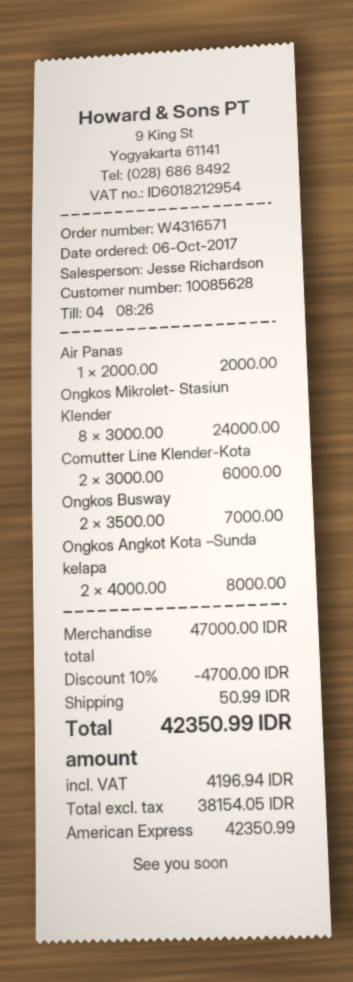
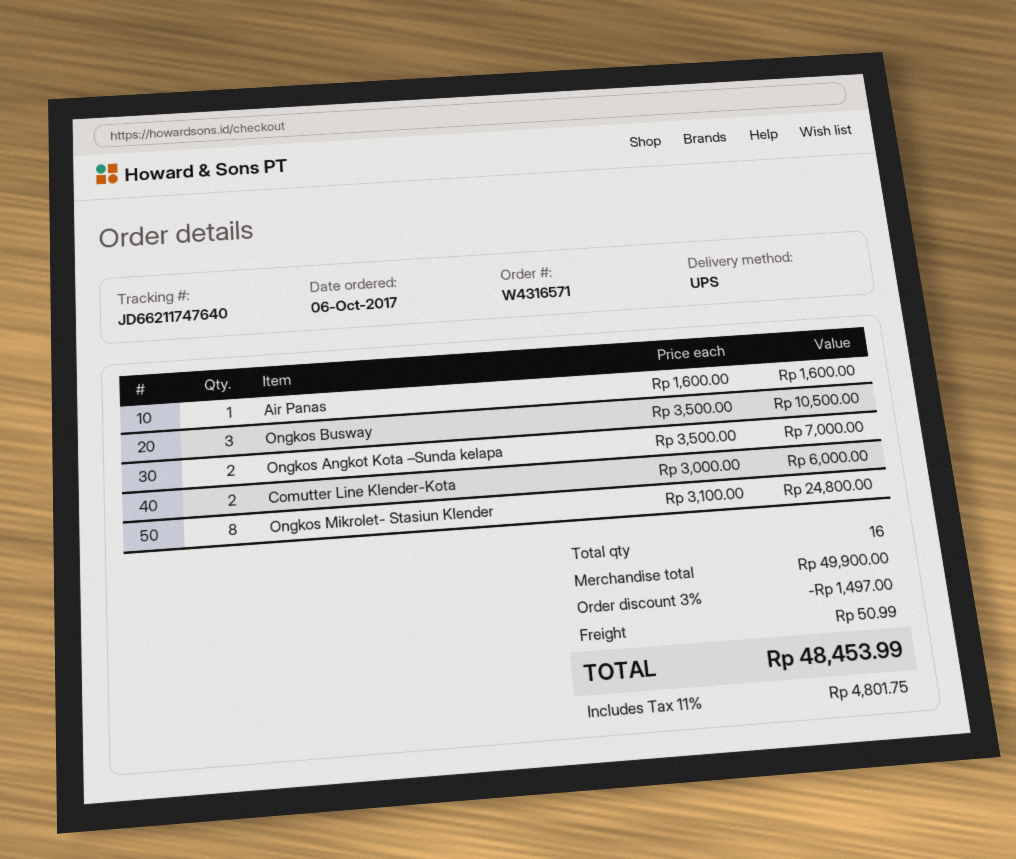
Air Panas: 1 x 2000.00 = 2000.00 -> 1 x 1600.00 = 1600.00
Ongkos Mikrolet- Stasiun Klender: 8 x 3000.00 = 24000.00 -> 8 x 3100.00 = 24800.00
Ongkos Busway: 2 x 3500.00 = 7000.00 -> 3 x 3500.00 = 10500.00
Ongkos Angkot Kota –Sunda kelapa: 2 x 4000.00 = 8000.00 -> 2 x 3500.00 = 7000.00
subtotal: 47000.00 -> 49900.00
discount: 10% = 4700.00 -> 3% = 1497.00
tax: 4196.94 -> 4801.75
total: 42350.99 -> 48453.99

